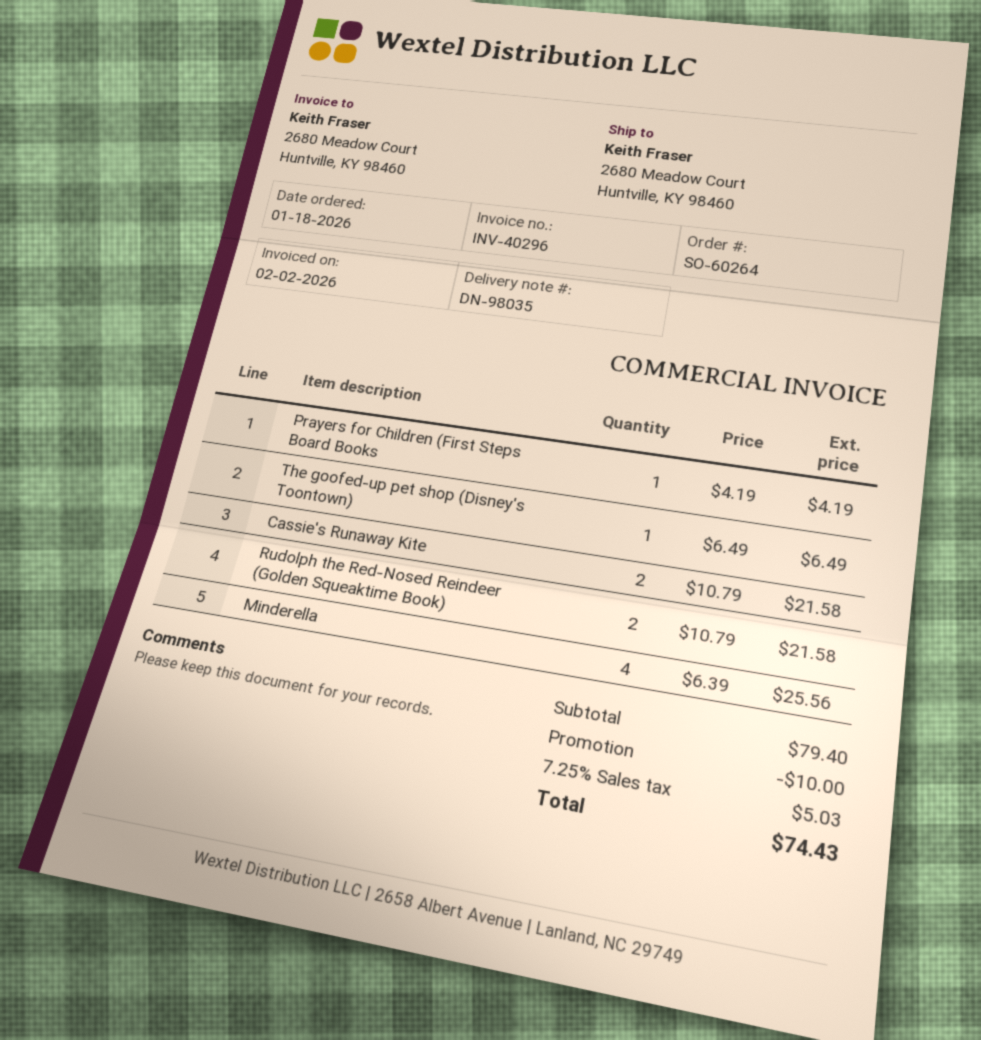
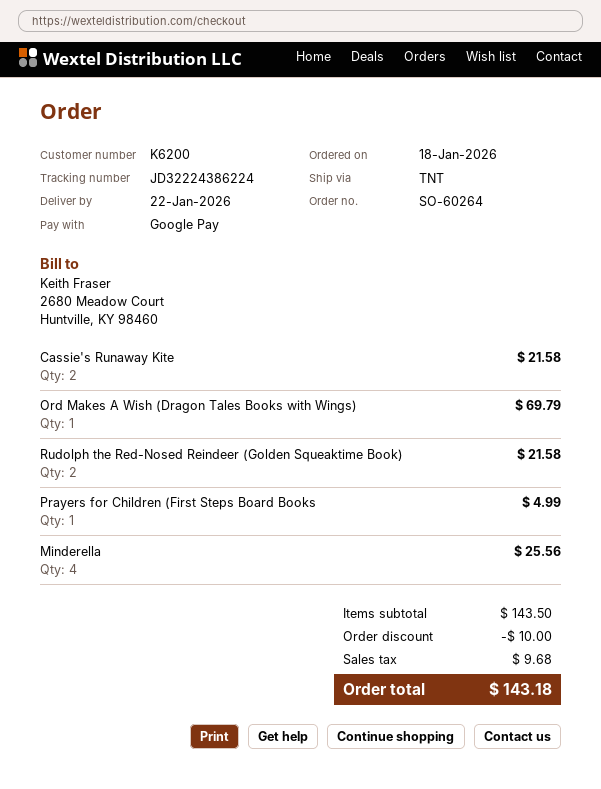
Prayers for Children (First Steps Board Books: 1 for 4.19 -> 1 for 4.99
The goofed-up pet shop (Disney's Toontown): 1 for 6.49 -> none
Ord Makes A Wish (Dragon Tales Books with Wings): none -> 1 for 69.79
subtotal: 79.40 -> 143.50
tax: 5.03 -> 9.68
total: 74.43 -> 143.18

